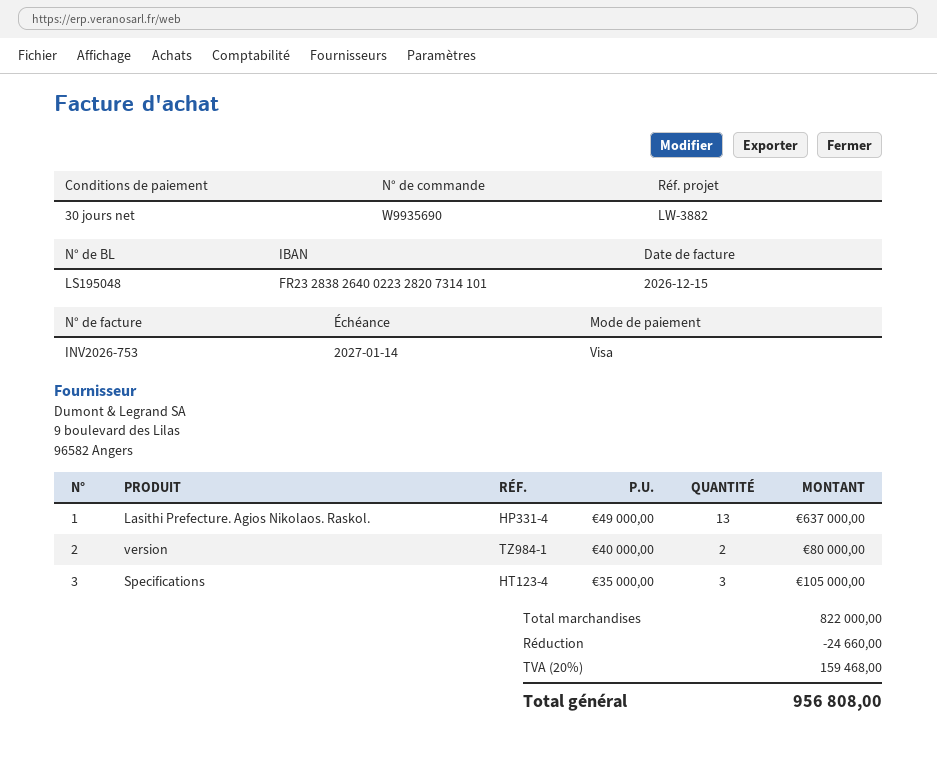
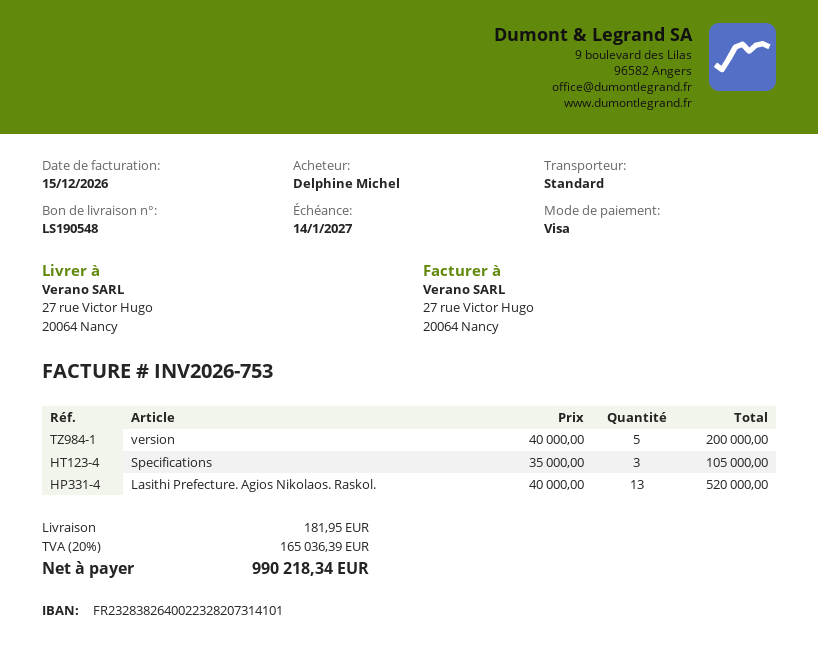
delivery note number: LS195048 -> LS190548
Lasithi Prefecture. Agios Nikolaos. Raskol.: 13 x 49000.00 = 637000.00 -> 13 x 40000.00 = 520000.00
version: 2 x 40000.00 = 80000.00 -> 5 x 40000.00 = 200000.00
discount: 24660.00 -> none
shipping: none -> 181.95
tax: 20% = 159468.00 -> 20% = 165036.39
total: 956808.00 -> 990218.34

